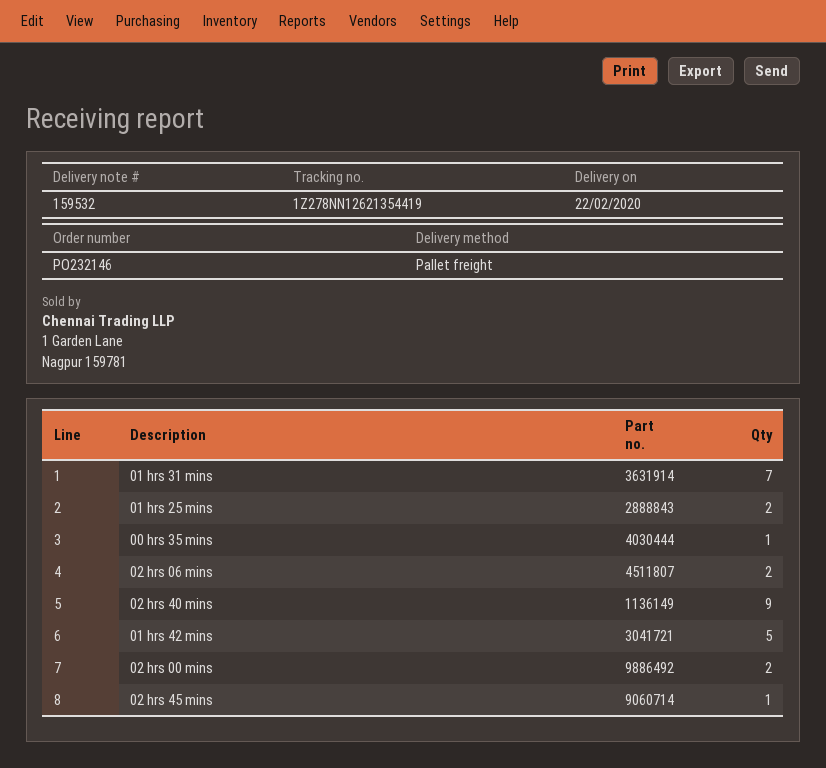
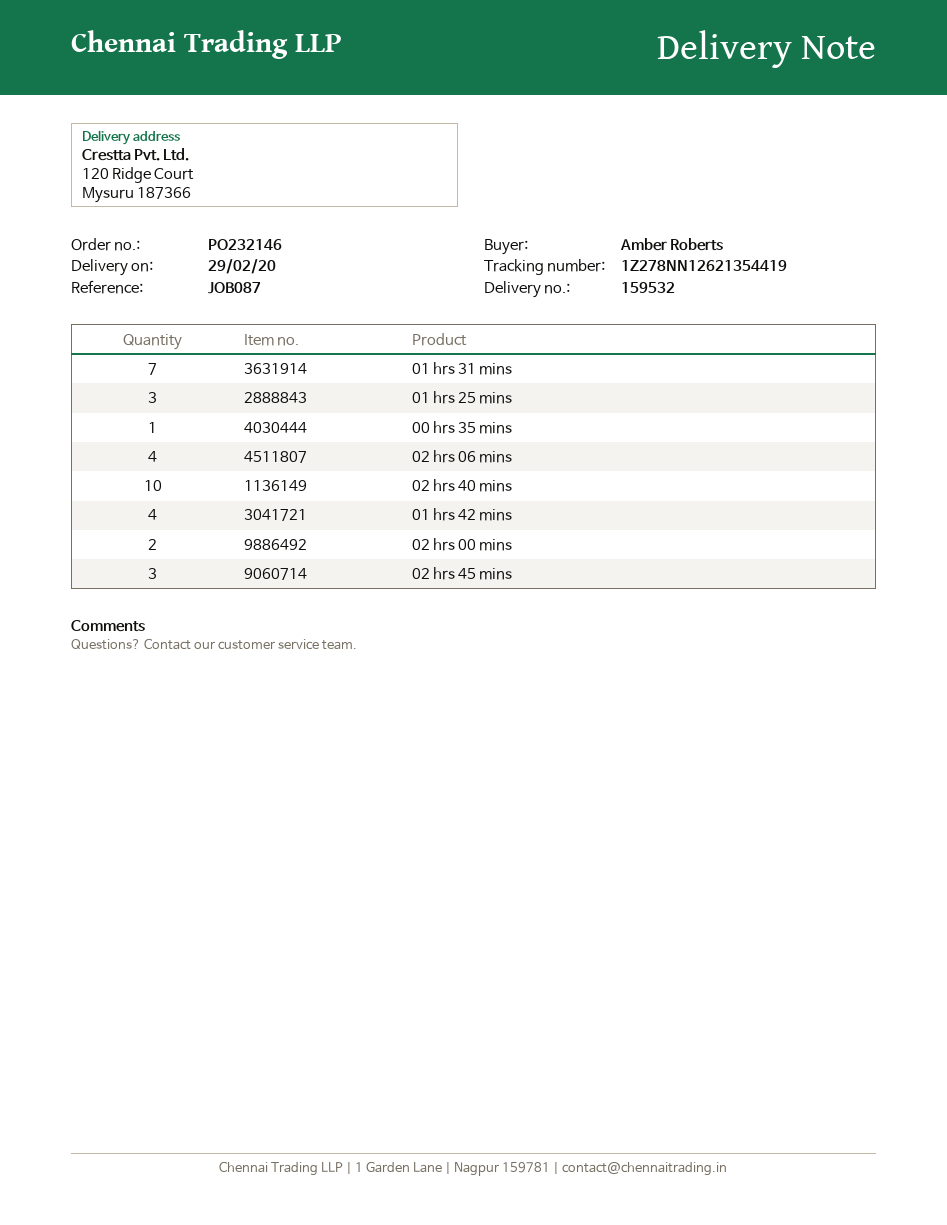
delivery date: 2020-02-22 -> 2020-02-29
01 hrs 25 mins: 2 -> 3
02 hrs 06 mins: 2 -> 4
02 hrs 40 mins: 9 -> 10
01 hrs 42 mins: 5 -> 4
02 hrs 45 mins: 1 -> 3

